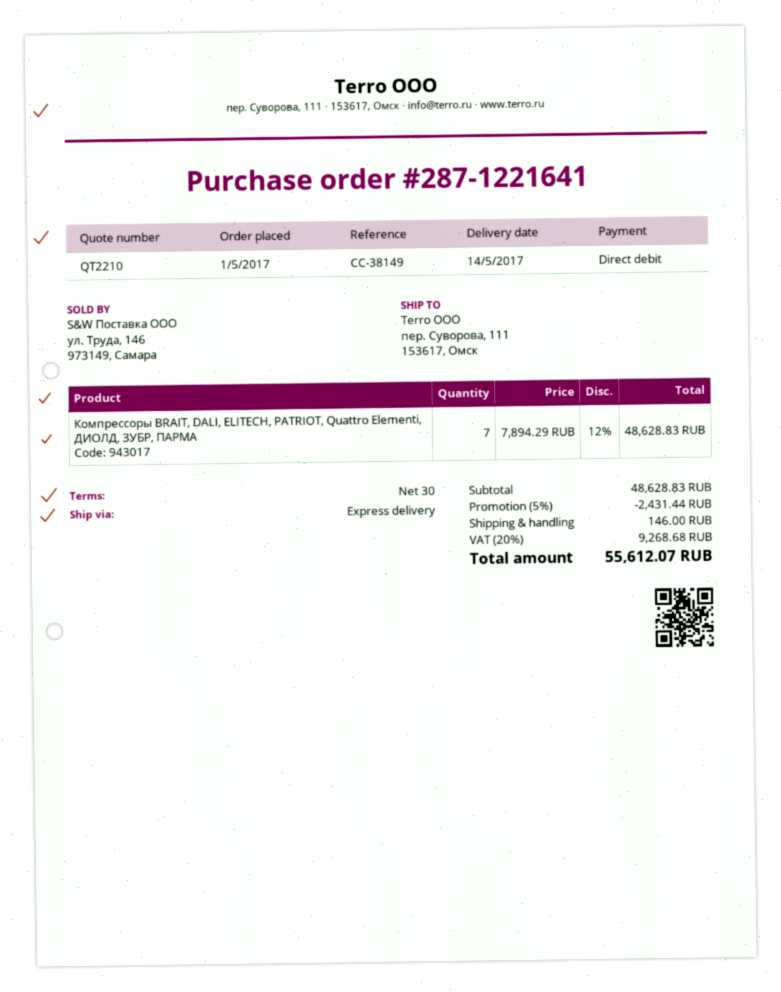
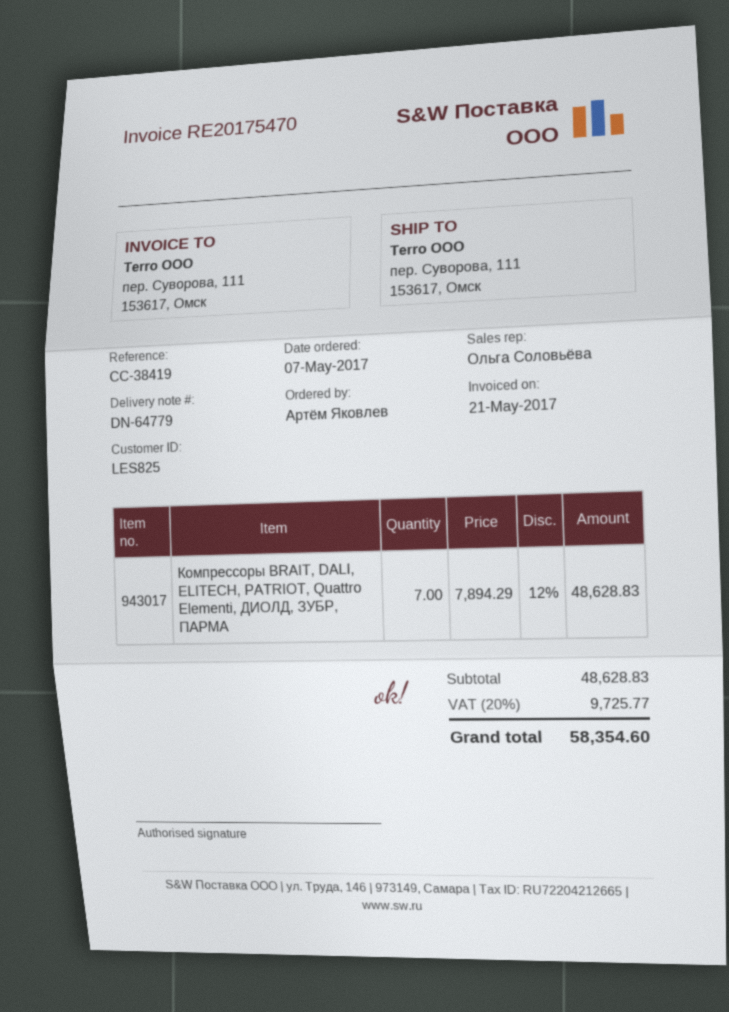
order date: 2017-05-01 -> 2017-05-07
reference: CC-38149 -> CC-38419
discount: 5% = 2431.44 -> none
shipping: 146.00 -> none
tax: 20% = 9268.68 -> 20% = 9725.77
total: 55612.07 -> 58354.60

